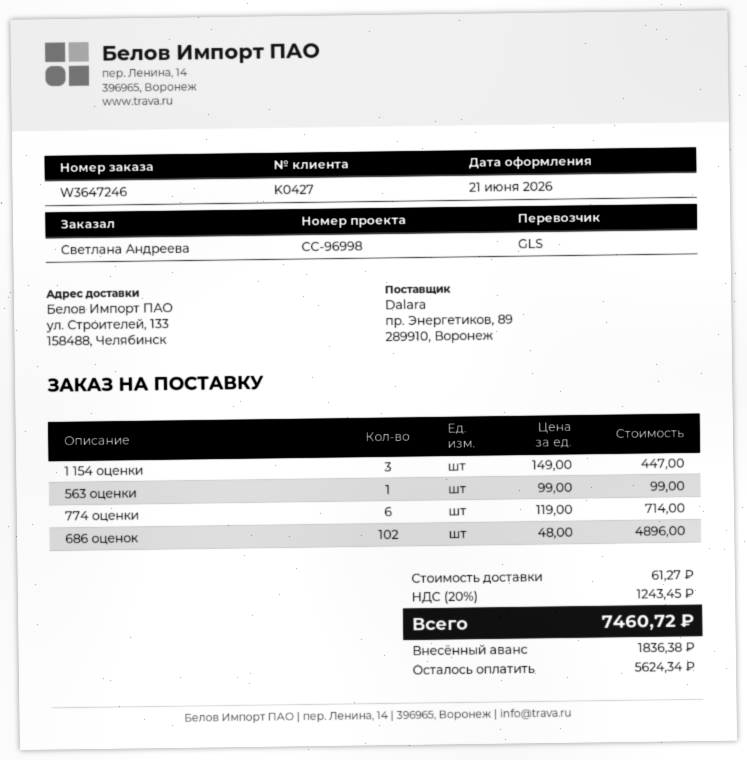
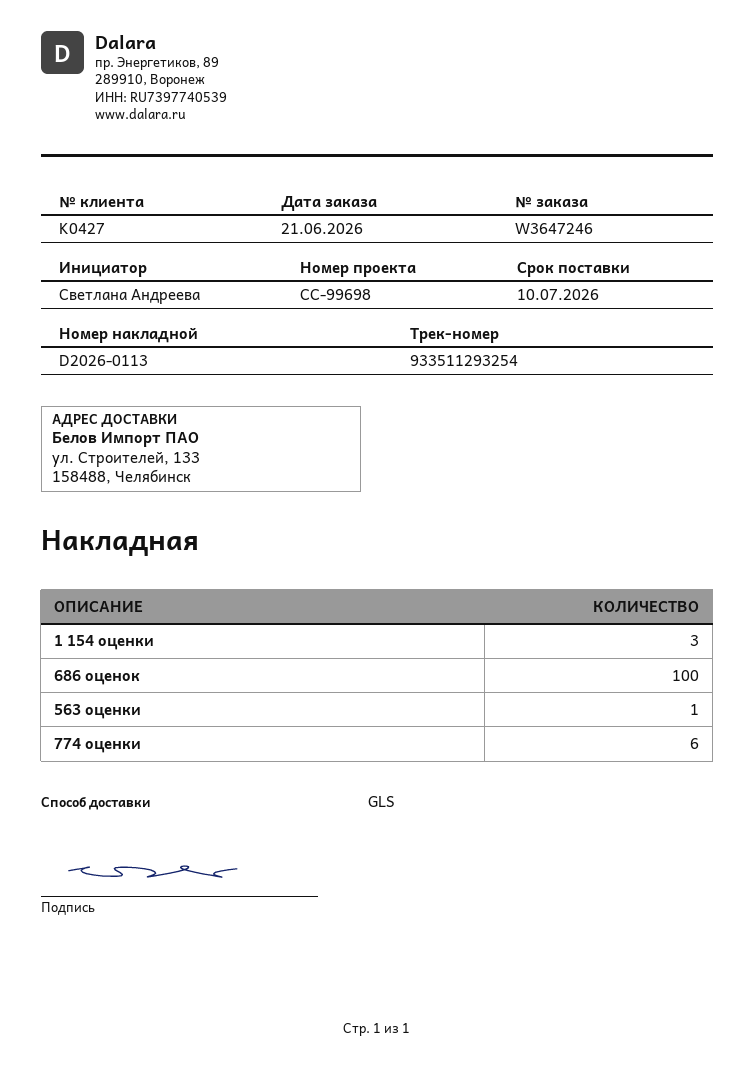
reference: CC-96998 -> CC-99698
686 оценок: 102 -> 100

